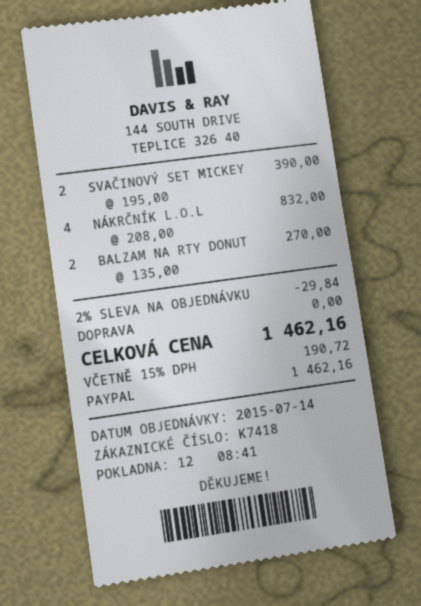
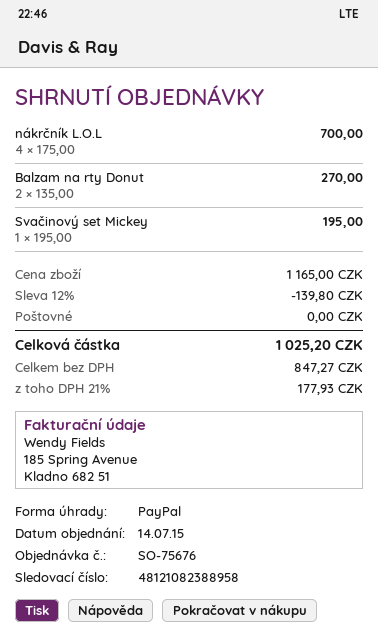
SVAČINOVÝ SET MICKEY: 2 x 195.00 = 390.00 -> 1 x 195.00 = 195.00
NÁKRČNÍK L.O.L: 4 x 208.00 = 832.00 -> 4 x 175.00 = 700.00
discount: 2% = 29.84 -> 12% = 139.80
tax: 15% = 190.72 -> 21% = 177.93
total: 1462.16 -> 1025.20

